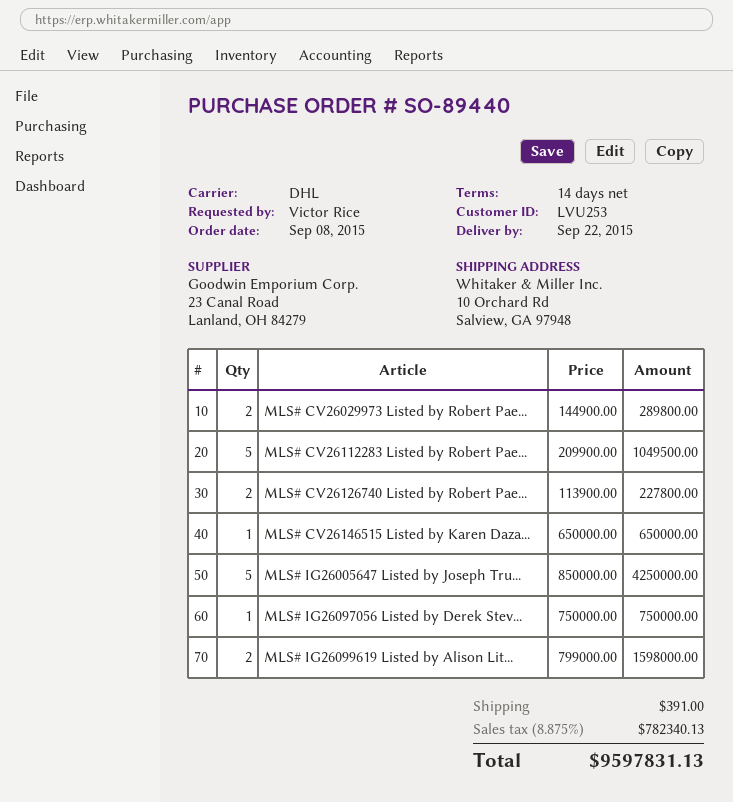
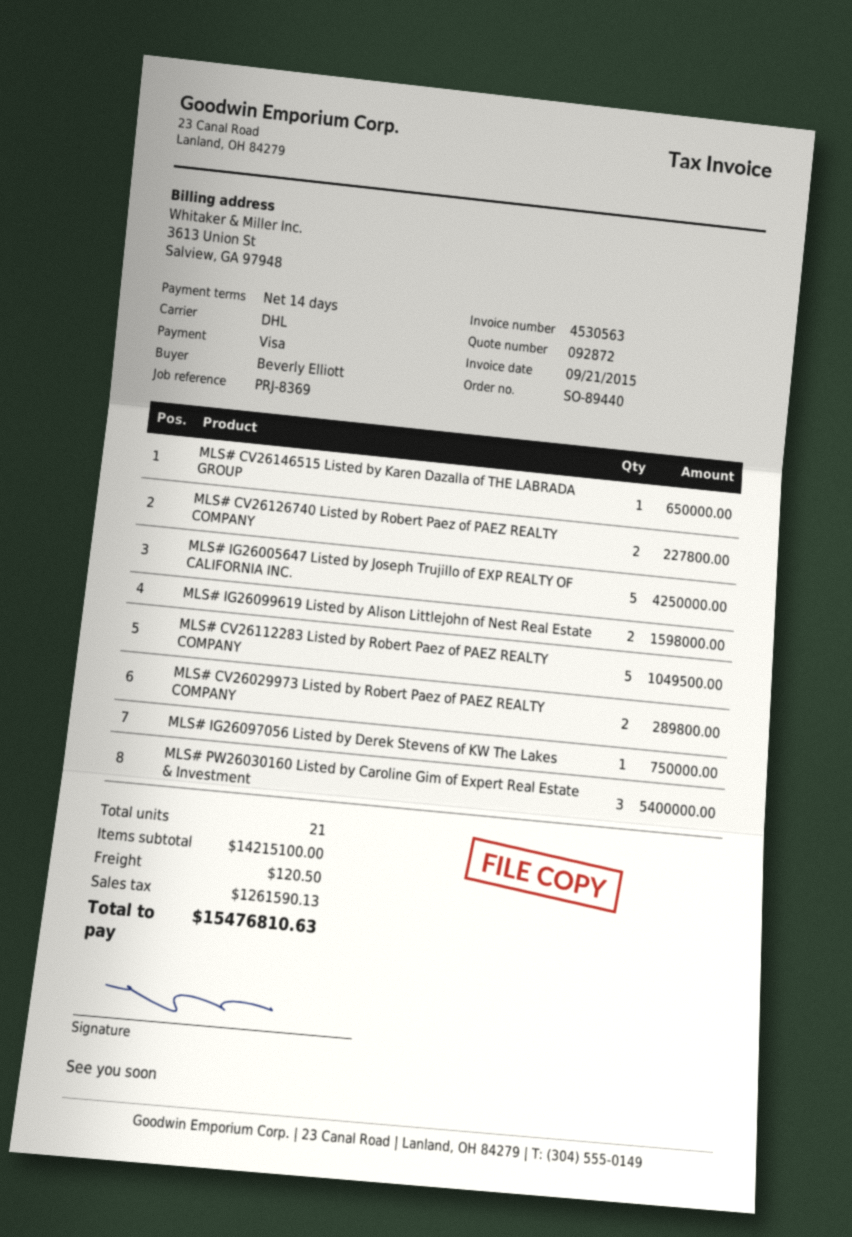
ordered by: Victor Rice -> Beverly Elliott
MLS# PW26030160 Listed by Caroline Gim of Expert Real Estate & Investment: none -> 3 for 5400000.00
shipping: 391.00 -> 120.50
tax: 782340.13 -> 1261590.13
total: 9597831.13 -> 15476810.63

